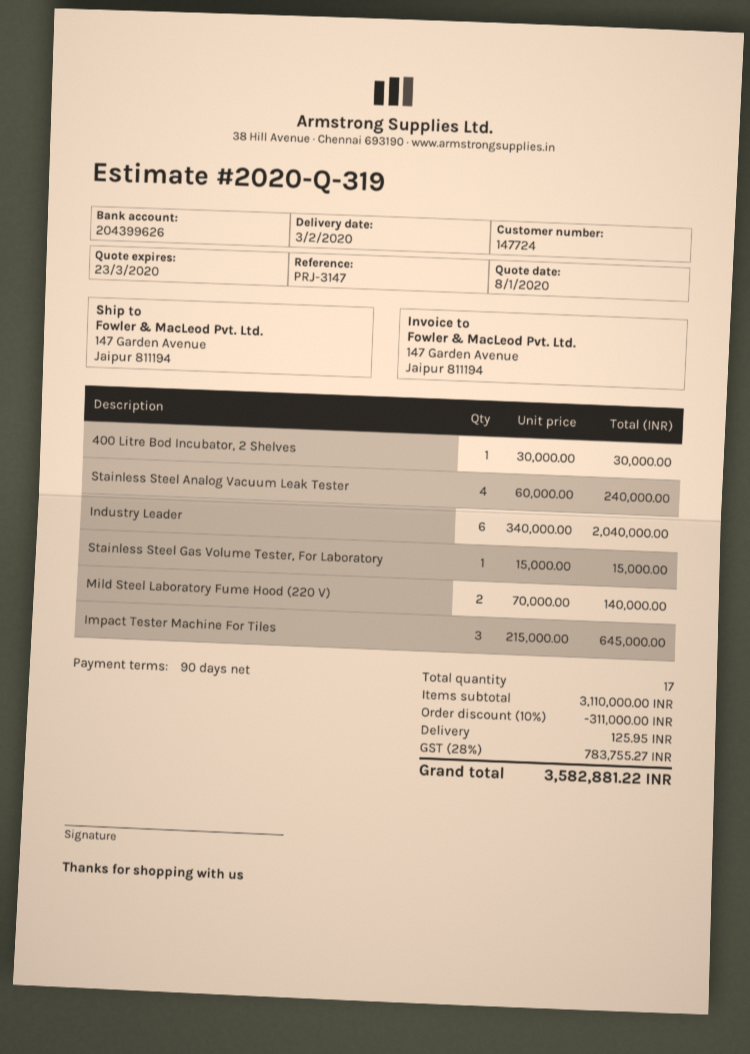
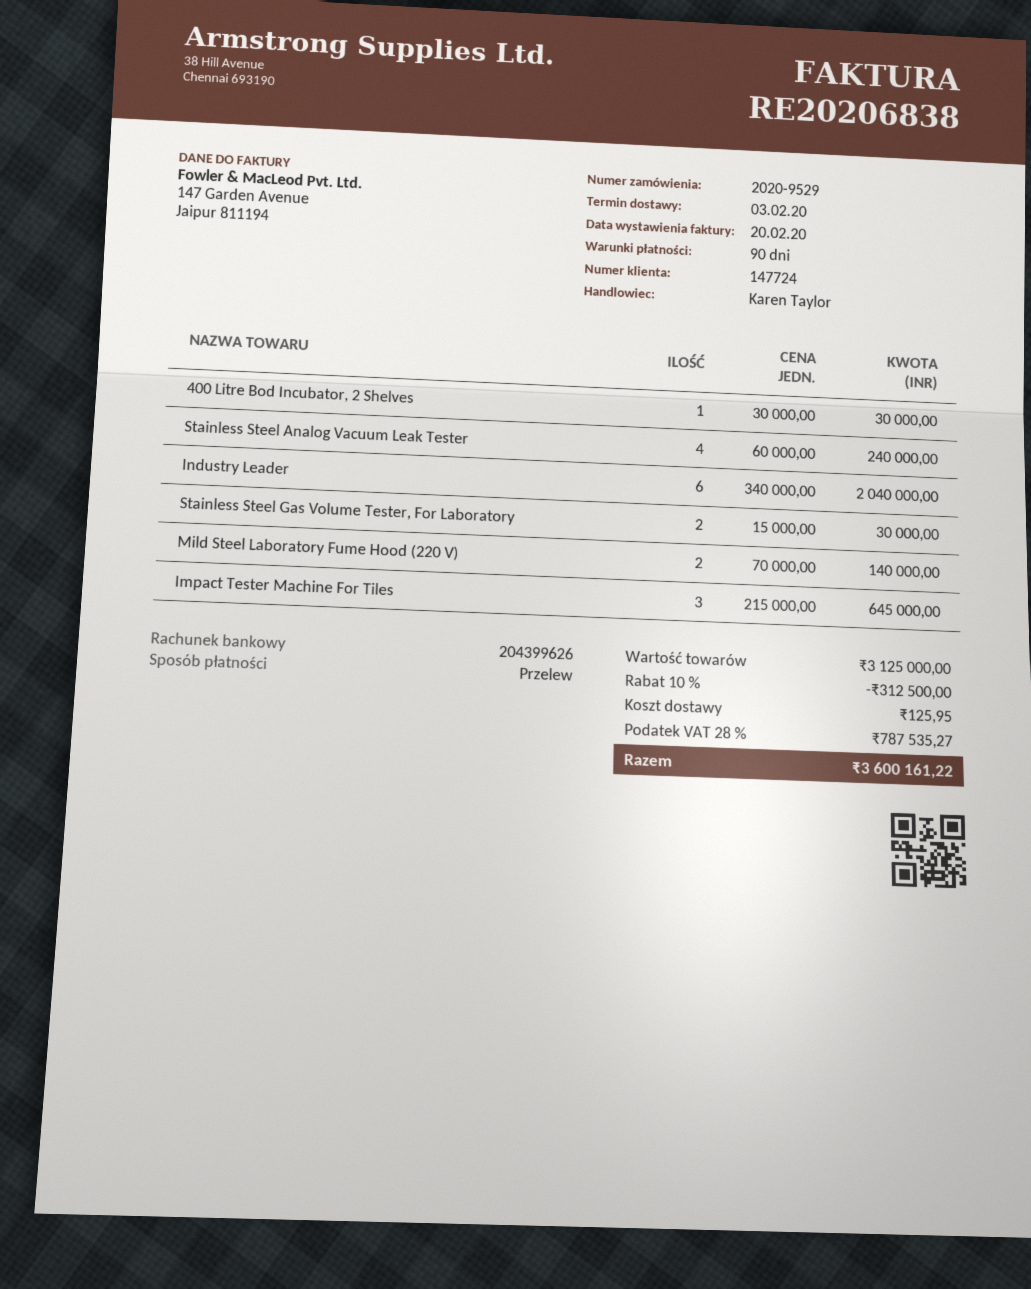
Stainless Steel Gas Volume Tester, For Laboratory: 1 x 15000.00 = 15000.00 -> 2 x 15000.00 = 30000.00
subtotal: 3110000.00 -> 3125000.00
discount: 10% = 311000.00 -> 10% = 312500.00
tax: 28% = 783755.27 -> 28% = 787535.27
total: 3582881.22 -> 3600161.22

